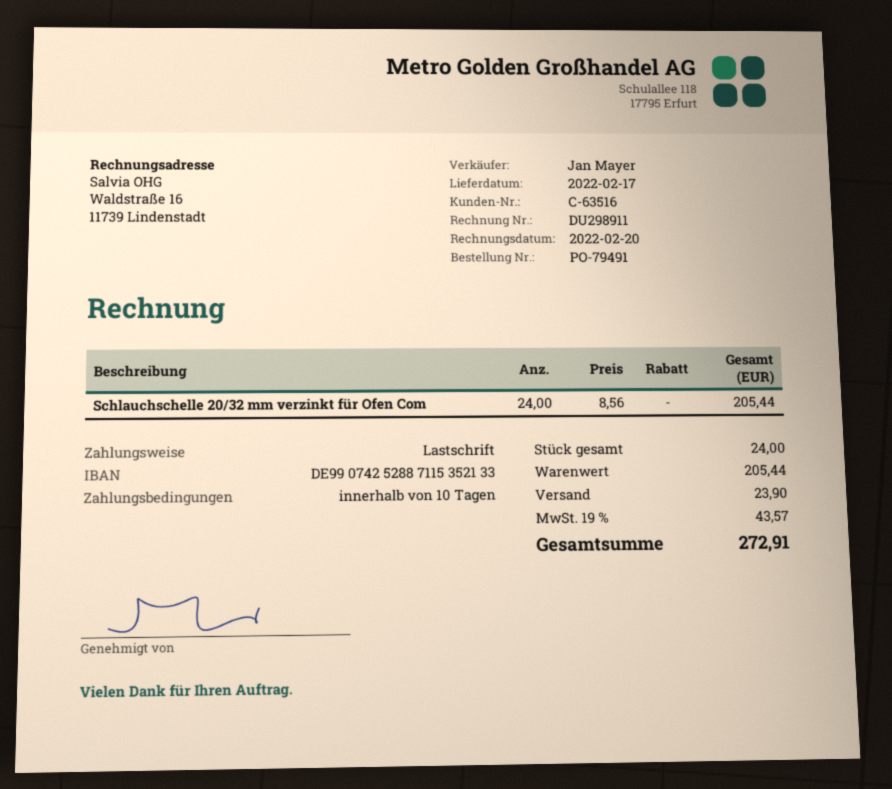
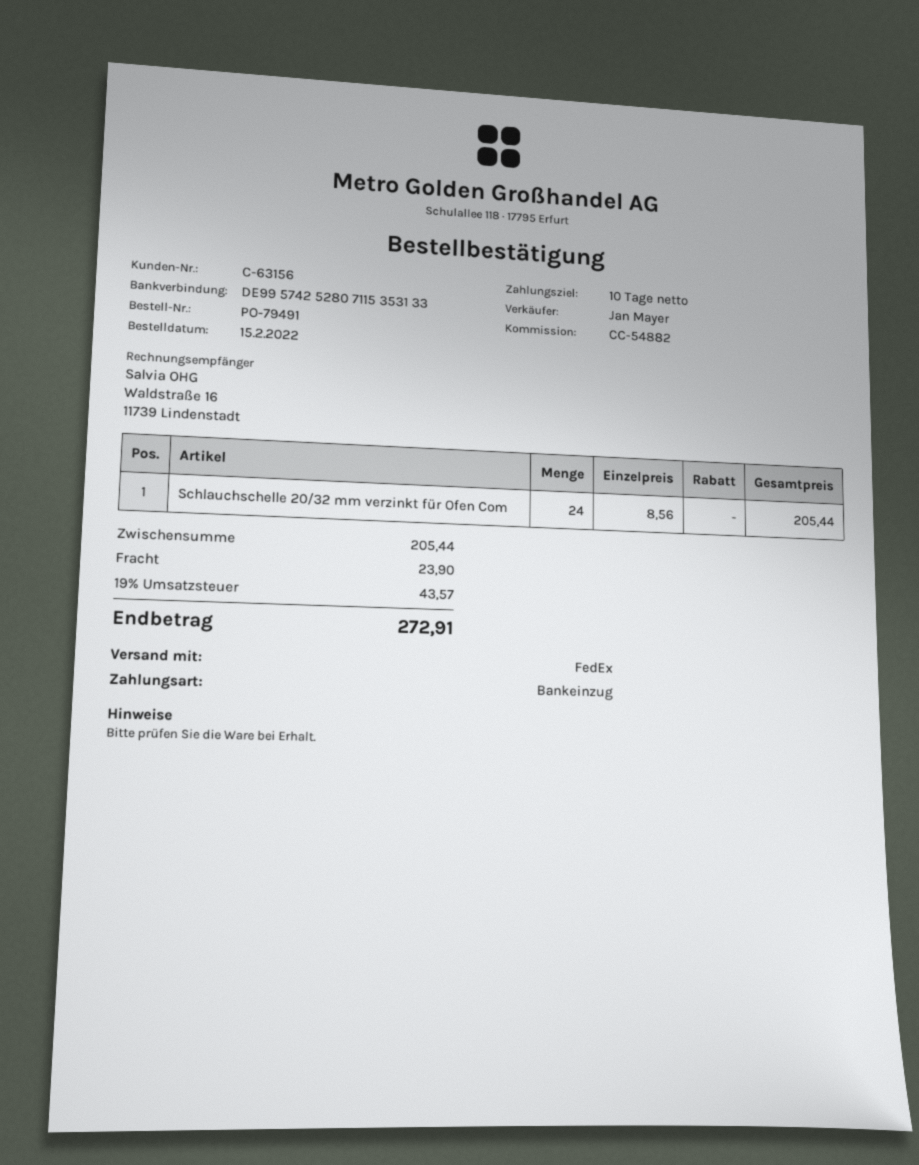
customer number: C-63516 -> C-63156
bank account: DE99074252887115352133 -> DE99574252807115353133

